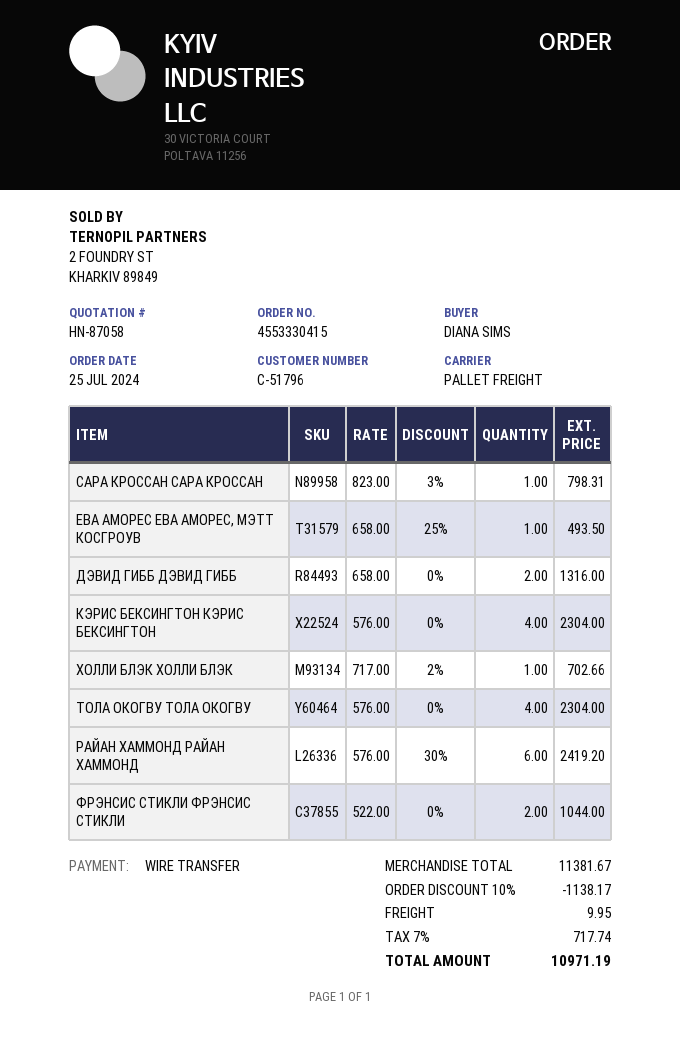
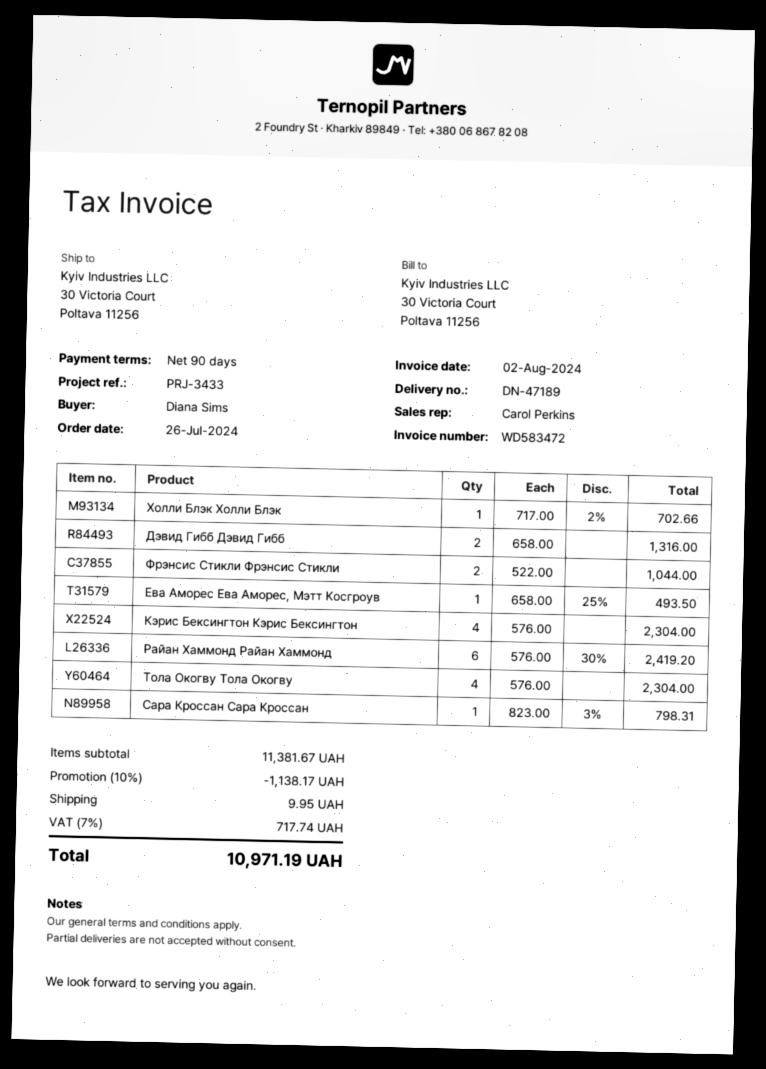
order date: 2024-07-25 -> 2024-07-26

